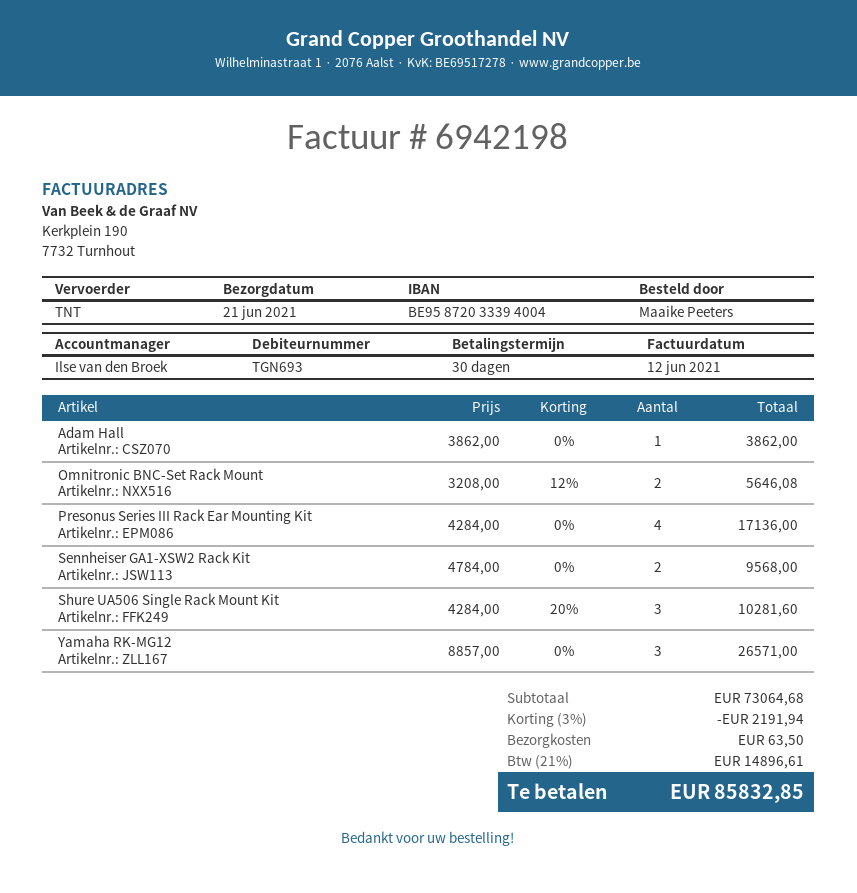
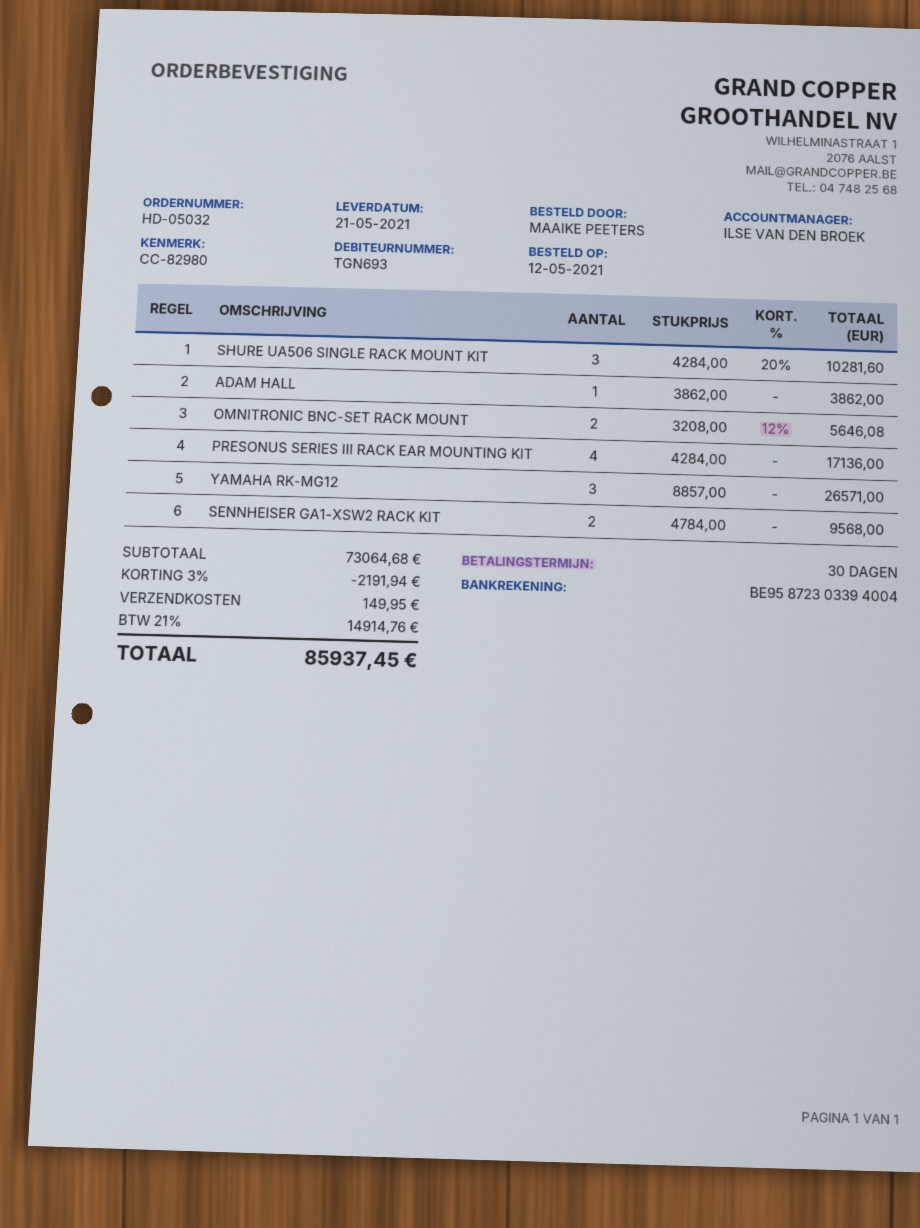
delivery date: 2021-06-21 -> 2021-05-21
bank account: BE95872033394004 -> BE95872303394004
shipping: 63.50 -> 149.95
tax: 21% = 14896.61 -> 21% = 14914.76
total: 85832.85 -> 85937.45

